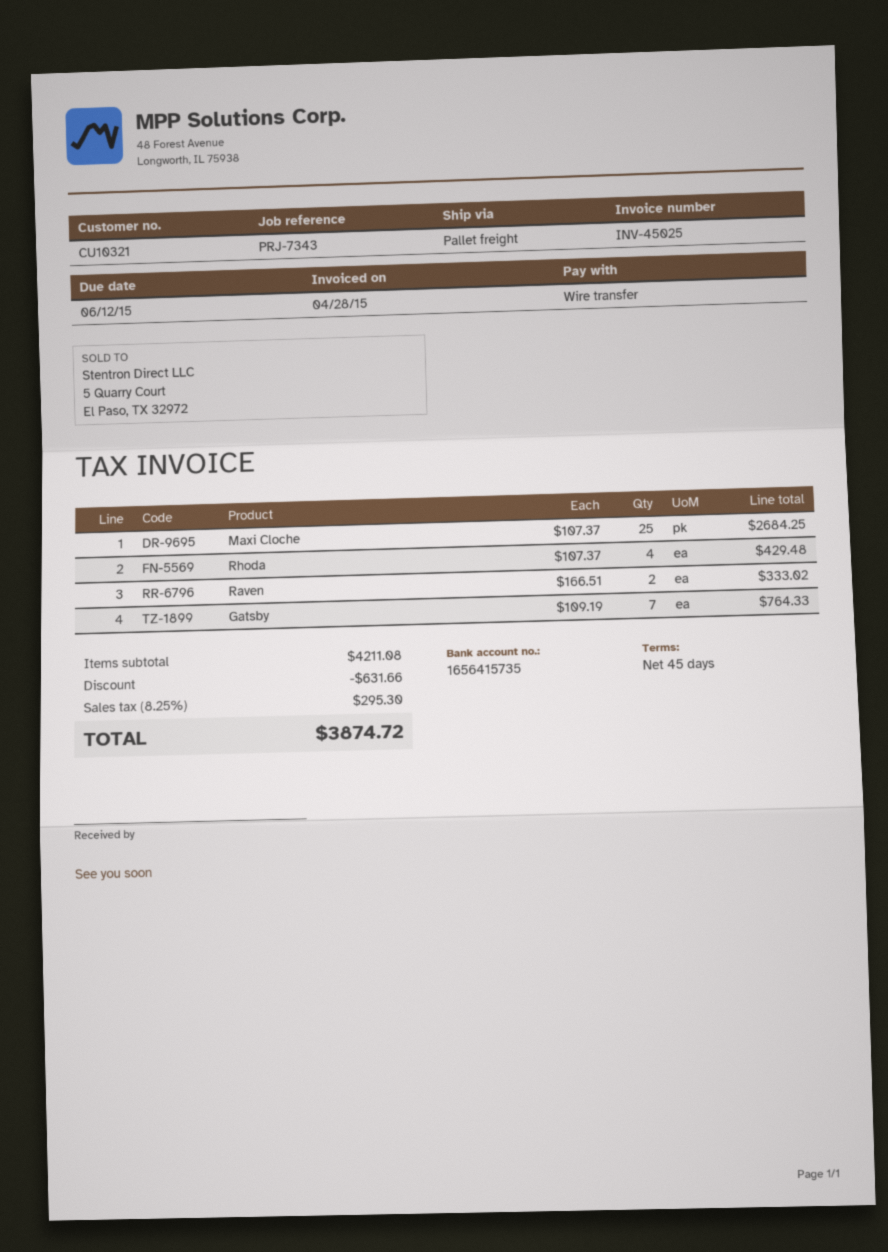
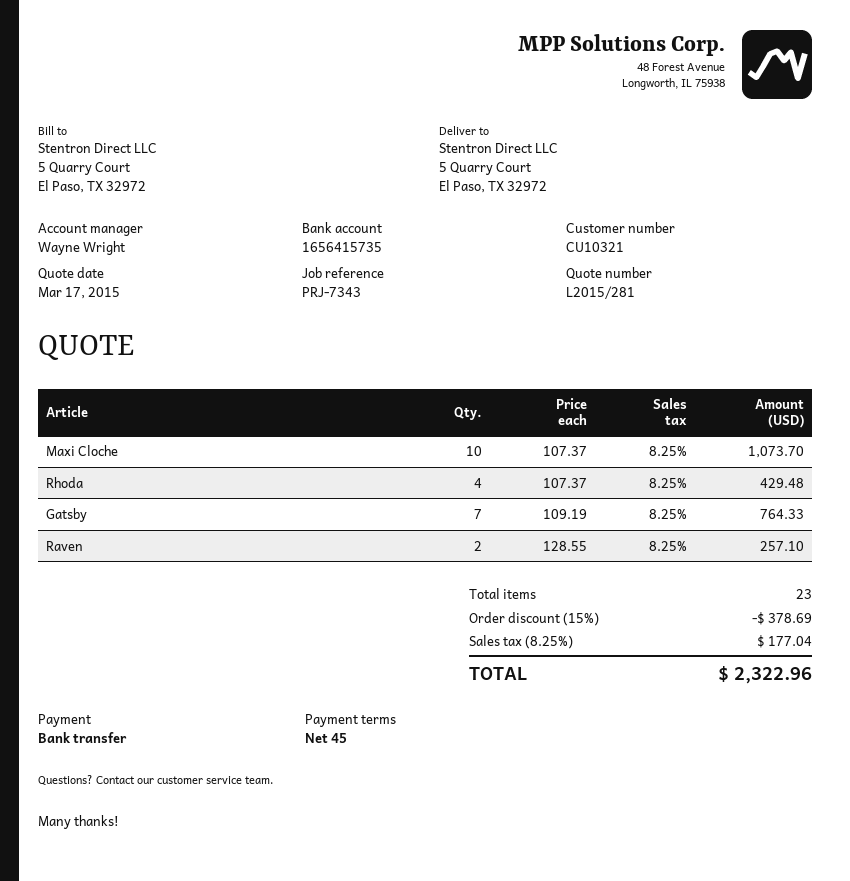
Maxi Cloche: 25 x 107.37 = 2684.25 -> 10 x 107.37 = 1073.70
Raven: 2 x 166.51 = 333.02 -> 2 x 128.55 = 257.10
discount: 631.66 -> 378.69
tax: 8.25% = 295.30 -> 8.25% = 177.04
total: 3874.72 -> 2322.96

